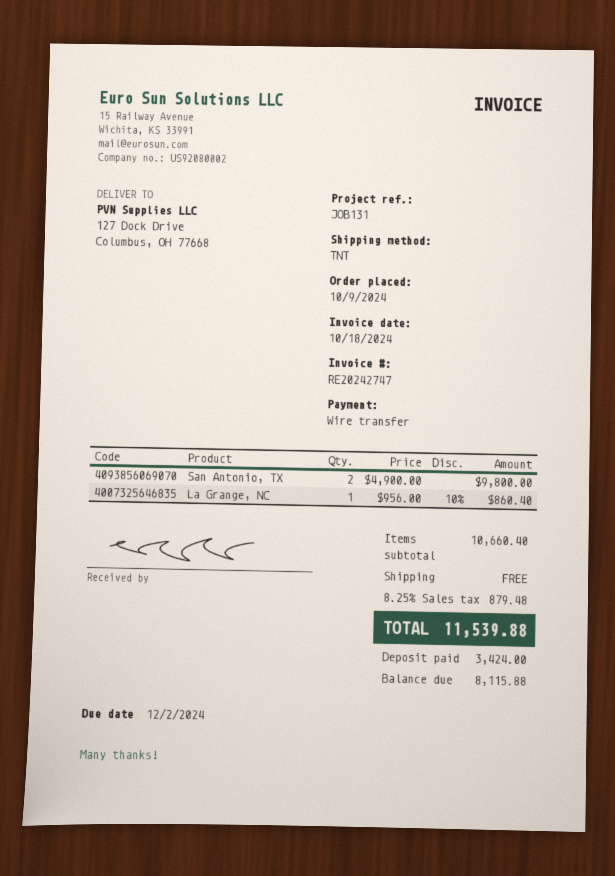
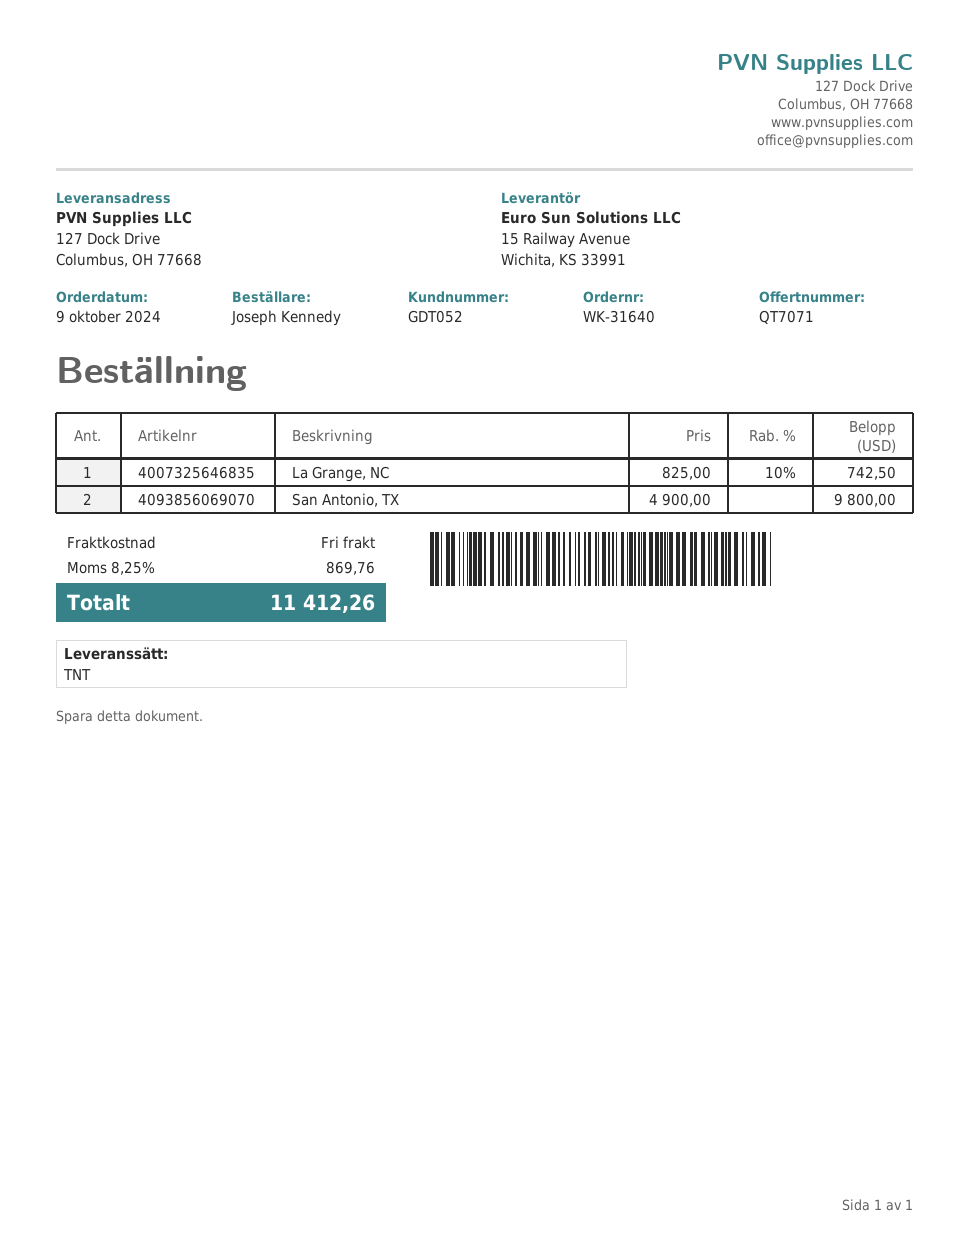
La Grange, NC: 1 x 956.00 - 10% = 860.40 -> 1 x 825.00 - 10% = 742.50
tax: 8.25% = 879.48 -> 8.25% = 869.76
total: 11539.88 -> 11412.26

